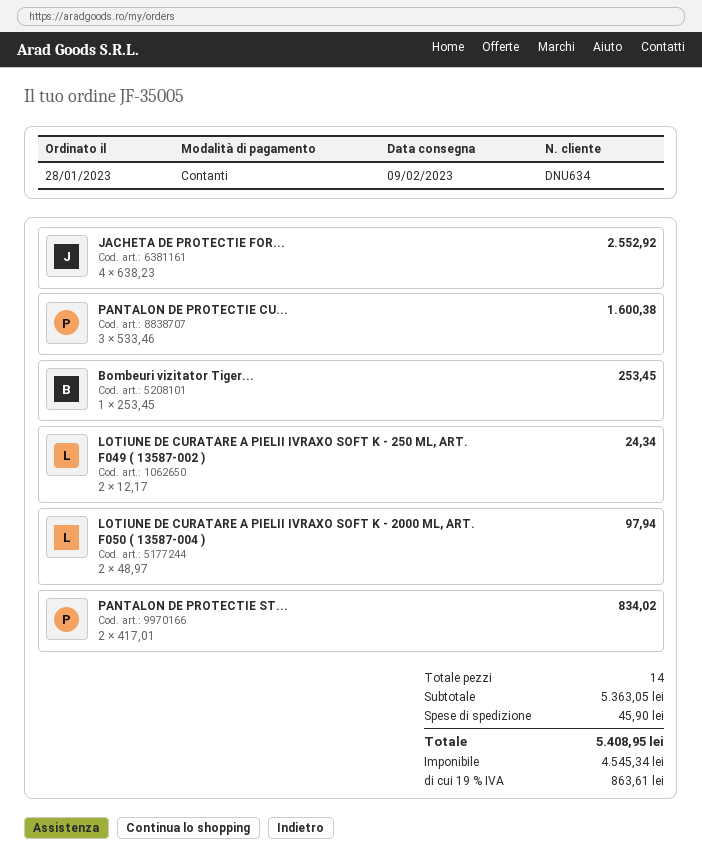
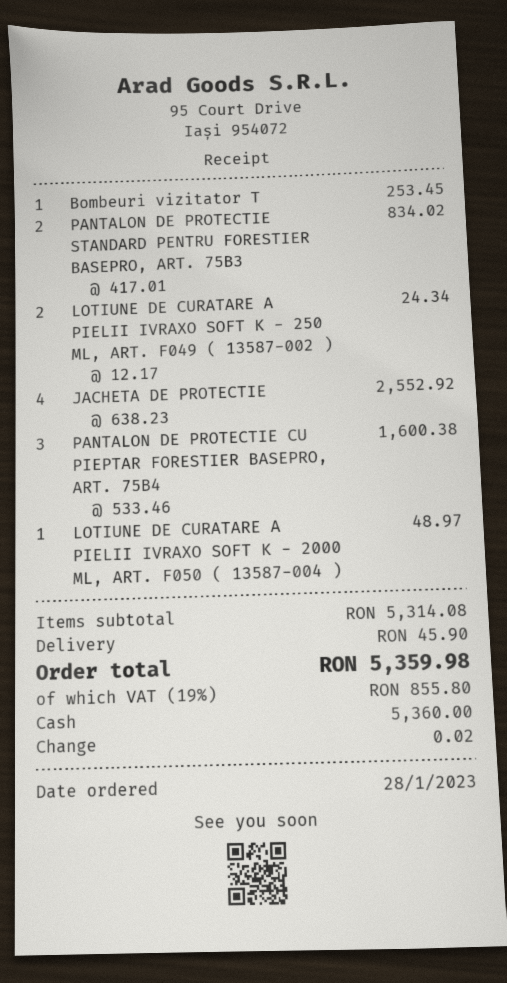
LOTIUNE DE CURATARE A PIELII IVRAXO SOFT K - 2000 ML, ART. F050 ( 13587-004 ): 2 x 48.97 = 97.94 -> 1 x 48.97 = 48.97
subtotal: 5363.05 -> 5314.08
tax: 19% = 863.61 -> 19% = 855.80
total: 5408.95 -> 5359.98

